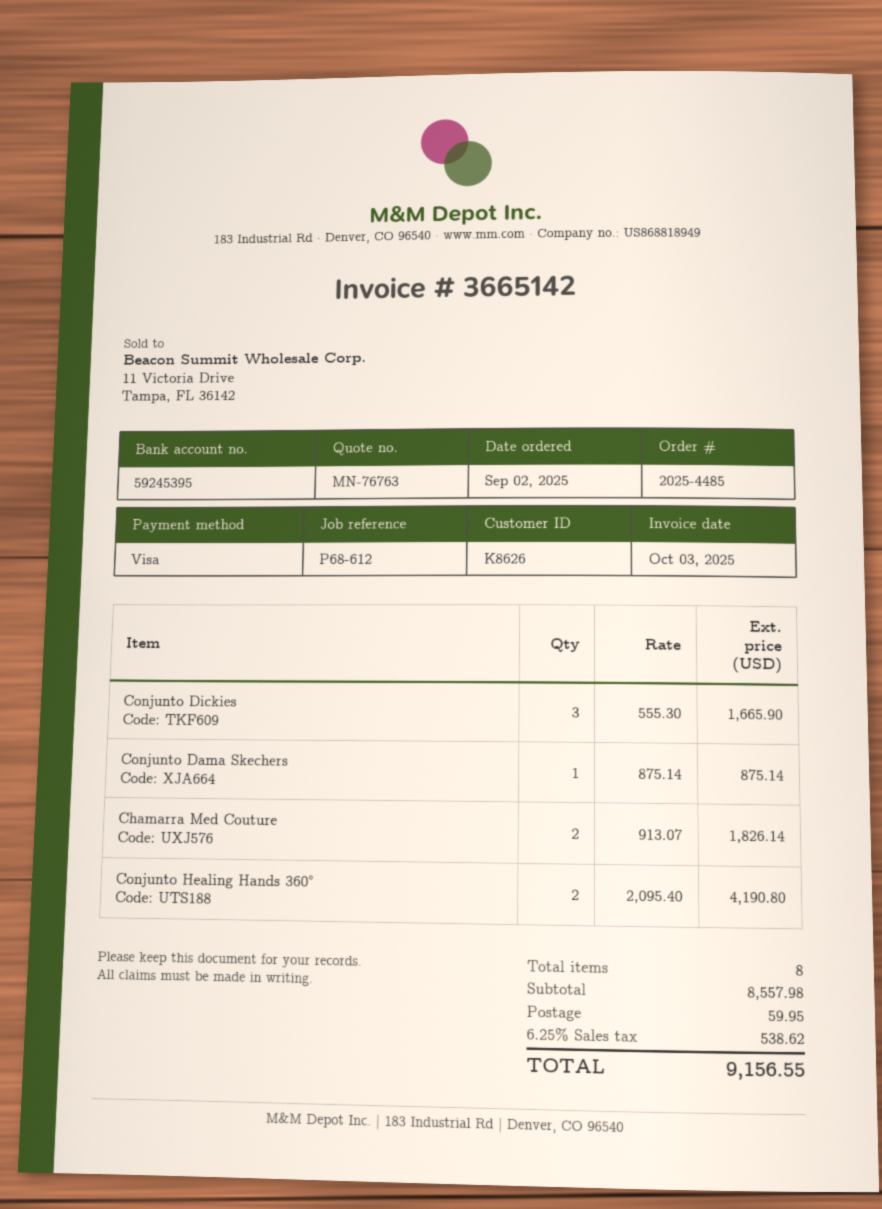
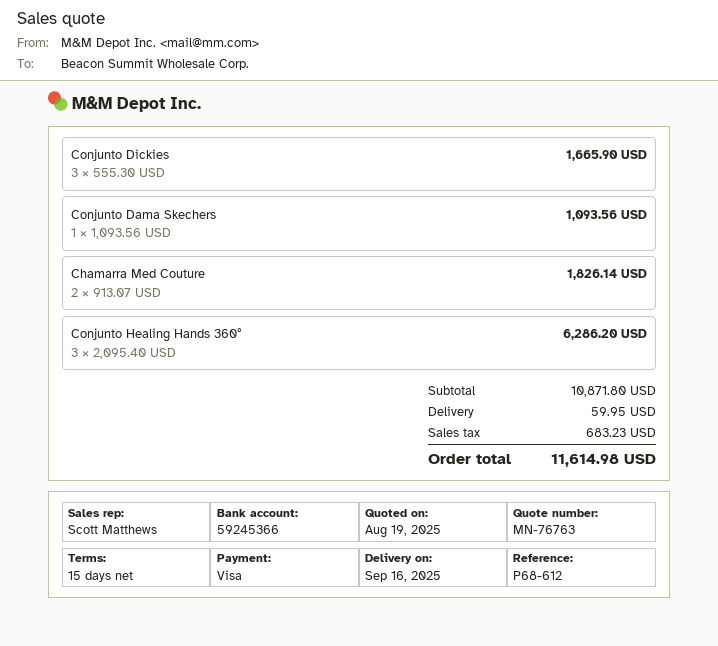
bank account: 59245395 -> 59245366
Conjunto Dama Skechers: 1 x 875.14 = 875.14 -> 1 x 1093.56 = 1093.56
Conjunto Healing Hands 360°: 2 x 2095.40 = 4190.80 -> 3 x 2095.40 = 6286.20
subtotal: 8557.98 -> 10871.80
tax: 538.62 -> 683.23
total: 9156.55 -> 11614.98

